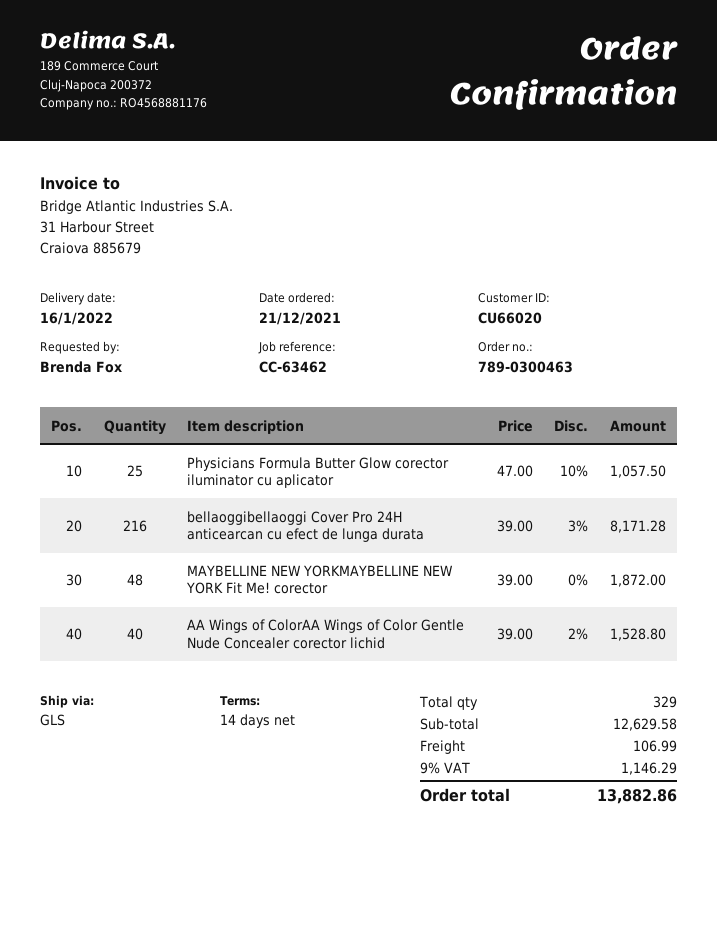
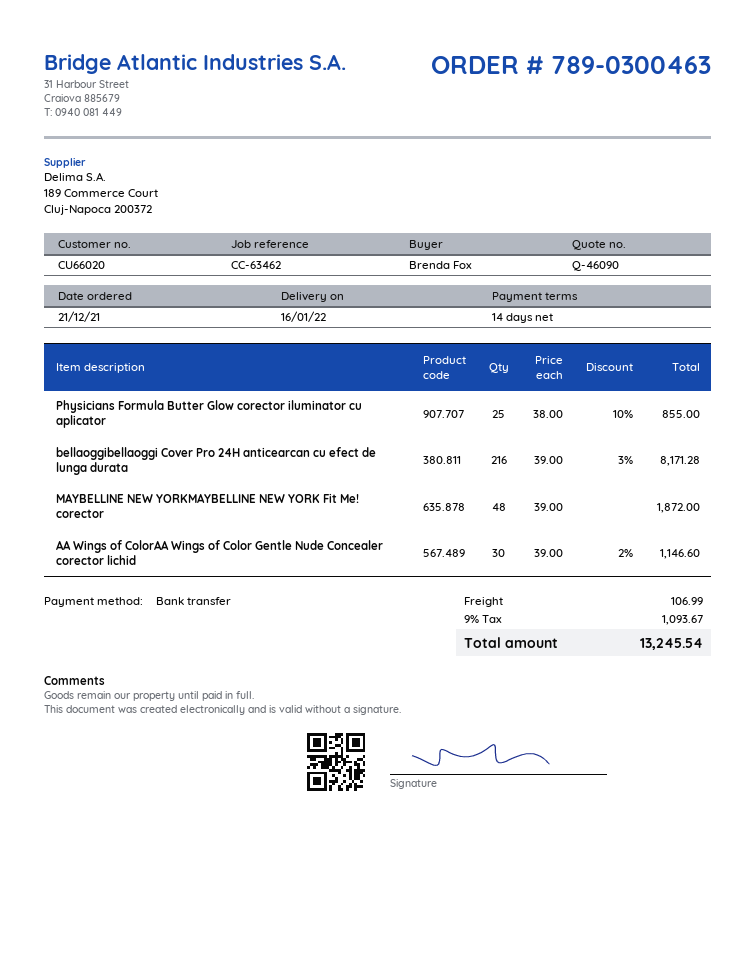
Physicians Formula Butter Glow corector iluminator cu aplicator: 25 x 47.00 - 10% = 1057.50 -> 25 x 38.00 - 10% = 855.00
AA Wings of ColorAA Wings of Color Gentle Nude Concealer corector lichid: 40 x 39.00 - 2% = 1528.80 -> 30 x 39.00 - 2% = 1146.60
tax: 9% = 1146.29 -> 9% = 1093.67
total: 13882.86 -> 13245.54

